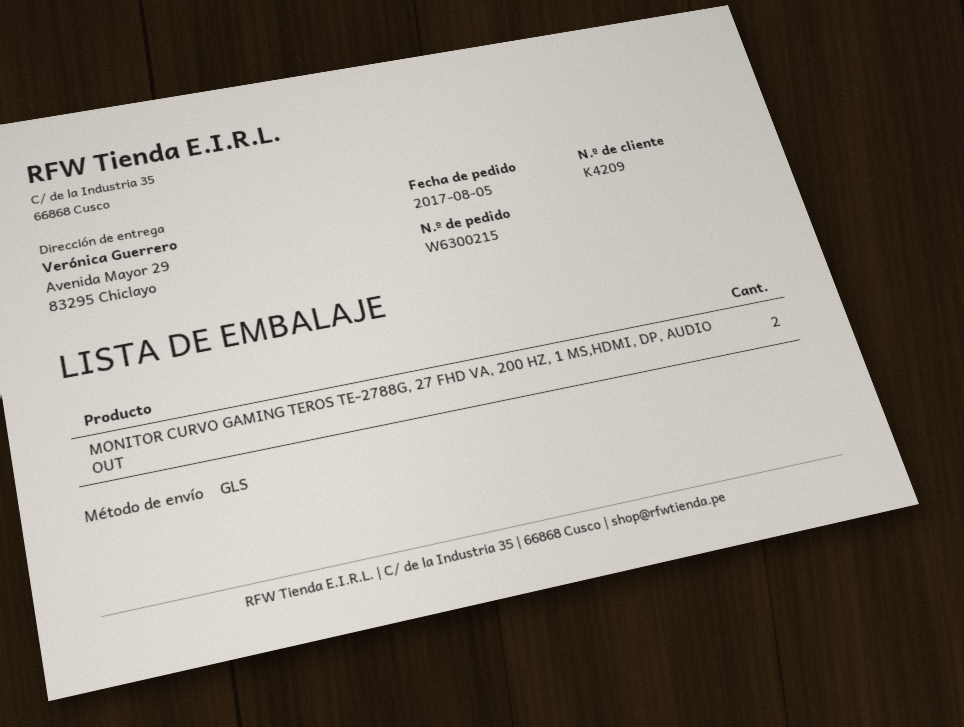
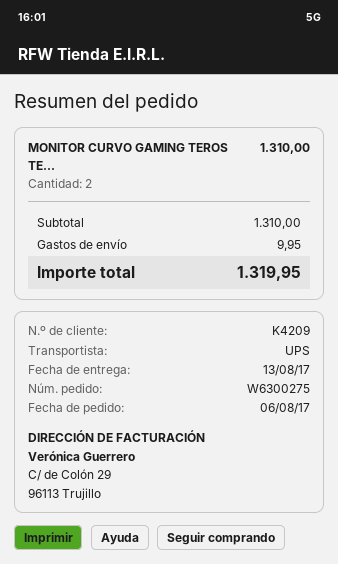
order number: W6300215 -> W6300275
order date: 2017-08-05 -> 2017-08-06
shipping method: GLS -> UPS

